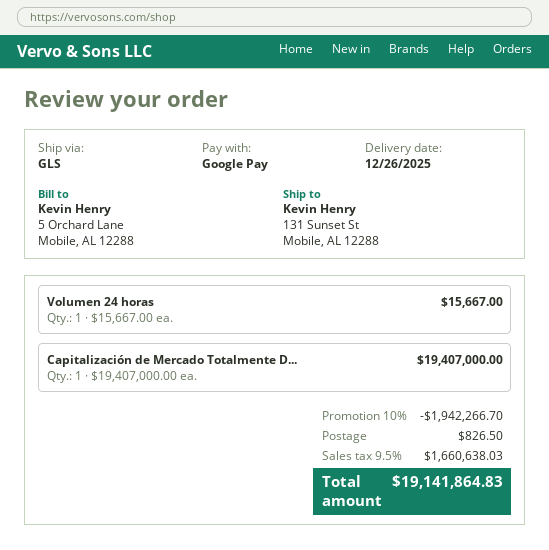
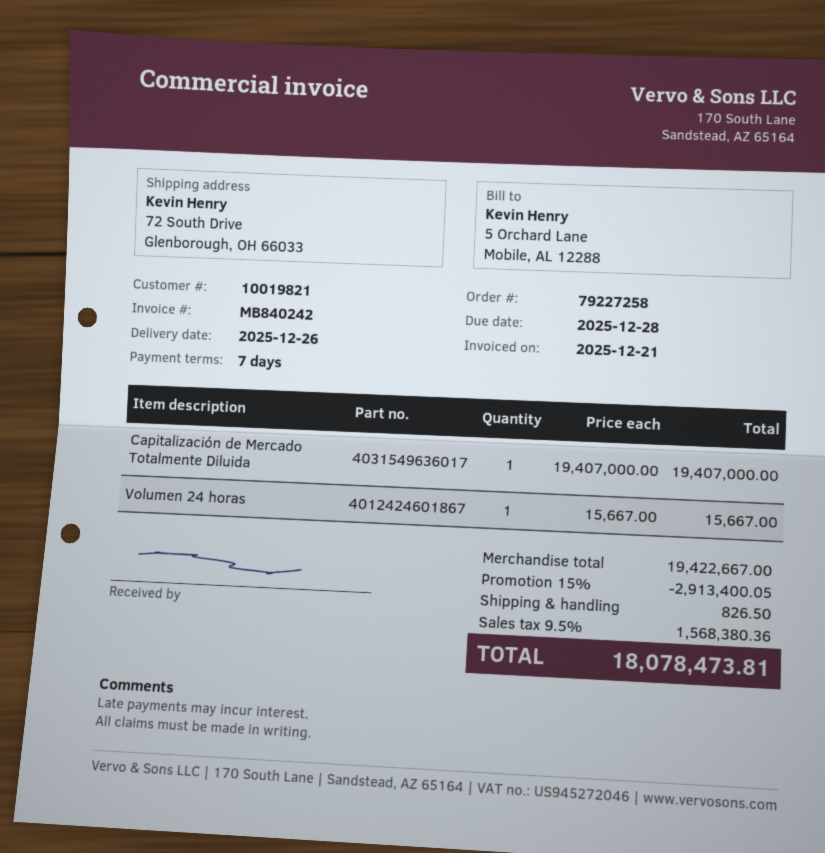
ship to: 131 Sunset St, Mobile, AL 12288 -> 72 South Drive, Glenborough, OH 66033
discount: 10% = 1942266.70 -> 15% = 2913400.05
tax: 9.5% = 1660638.03 -> 9.5% = 1568380.36
total: 19141864.83 -> 18078473.81

